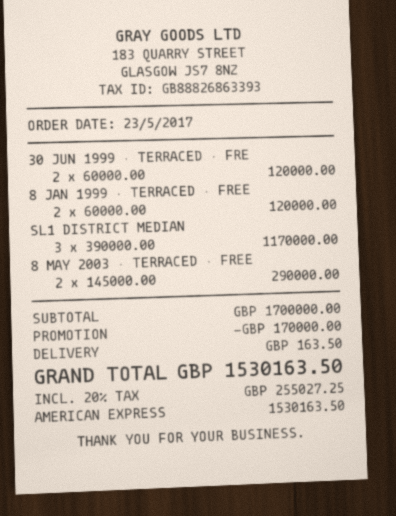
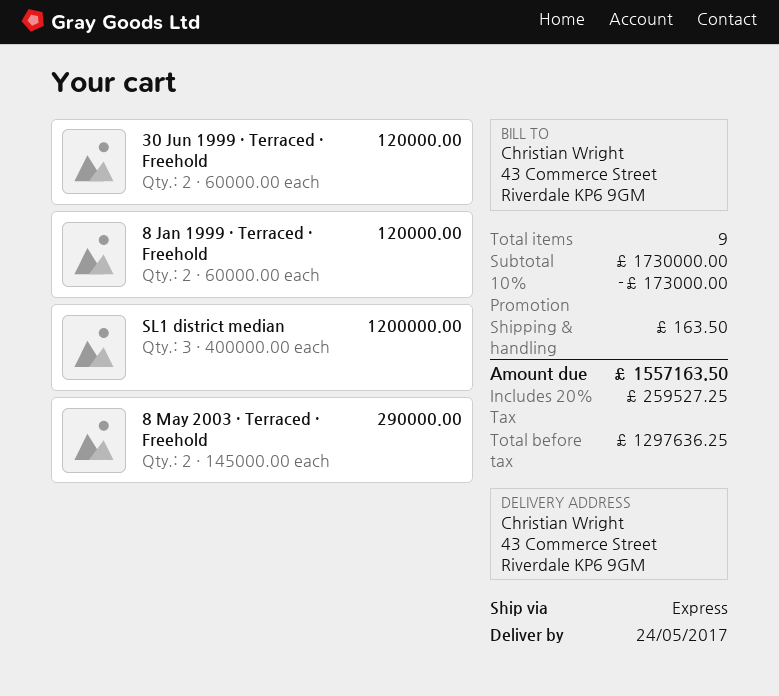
SL1 DISTRICT MEDIAN: 3 x 390000.00 = 1170000.00 -> 3 x 400000.00 = 1200000.00
subtotal: 1700000.00 -> 1730000.00
discount: 170000.00 -> 173000.00
tax: 20% = 255027.25 -> 20% = 259527.25
total: 1530163.50 -> 1557163.50

